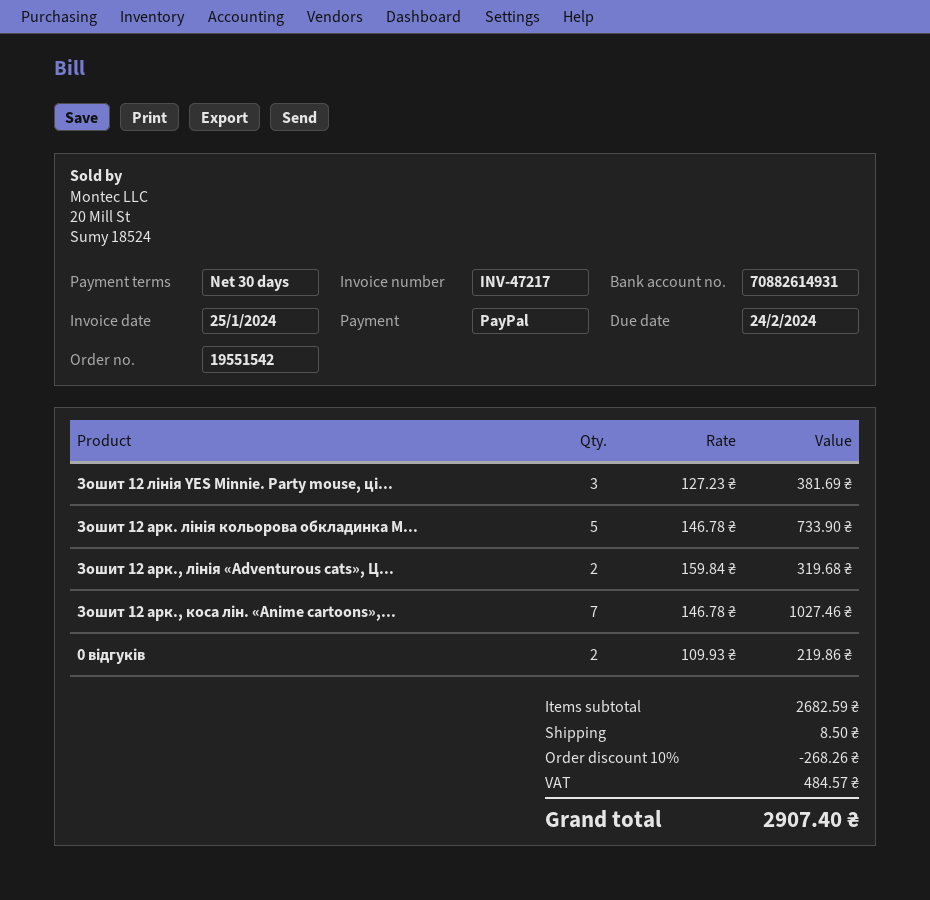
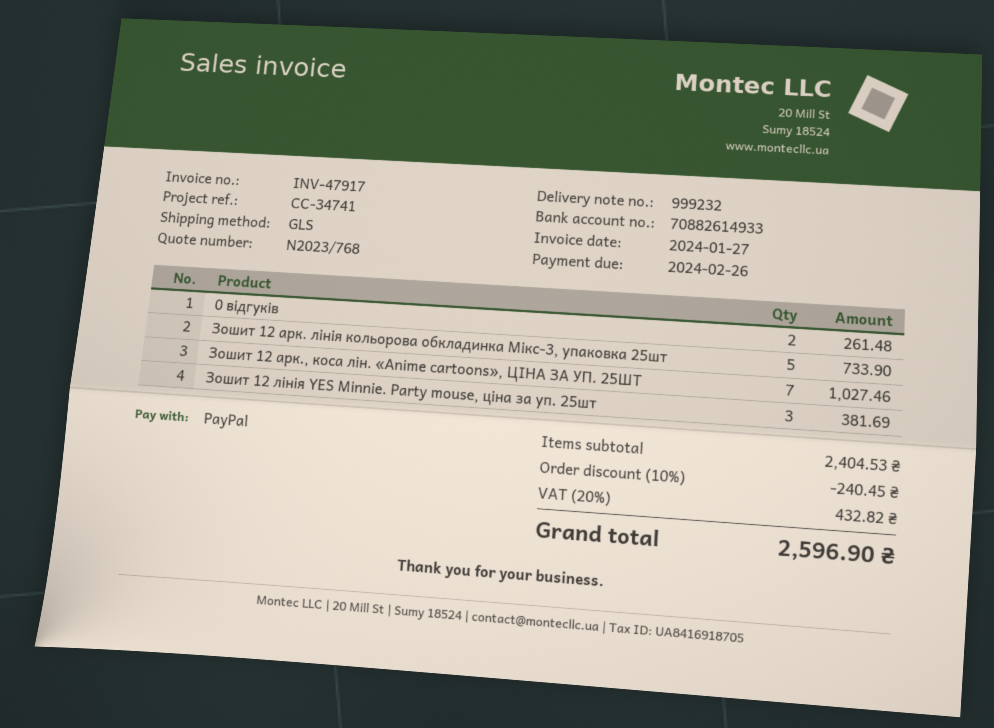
invoice number: INV-47217 -> INV-47917
invoice date: 2024-01-25 -> 2024-01-27
due date: 2024-02-24 -> 2024-02-26
bank account: 70882614931 -> 70882614933
Зошит 12 арк., лінія «Adventurous cats», Ц...: 2 for 319.68 -> none
0 відгуків: 2 for 219.86 -> 2 for 261.48
subtotal: 2682.59 -> 2404.53
discount: 10% = 268.26 -> 10% = 240.45
shipping: 8.50 -> none
tax: 484.57 -> 432.82
total: 2907.40 -> 2596.90

